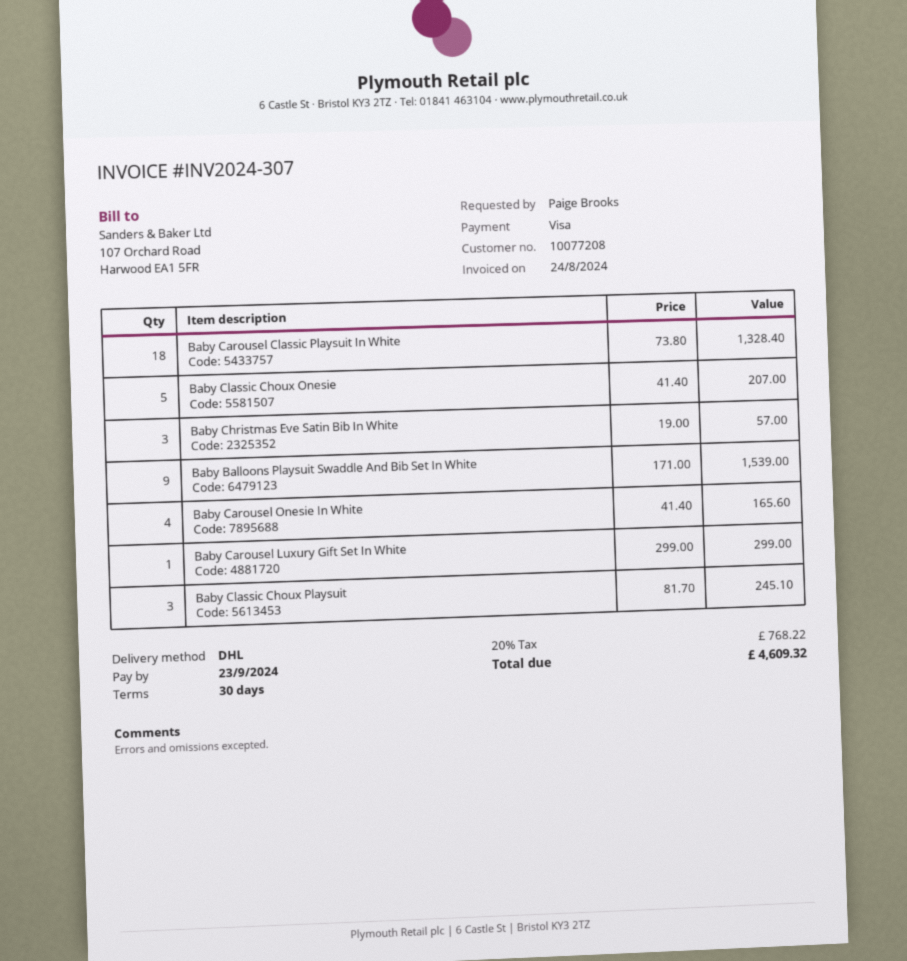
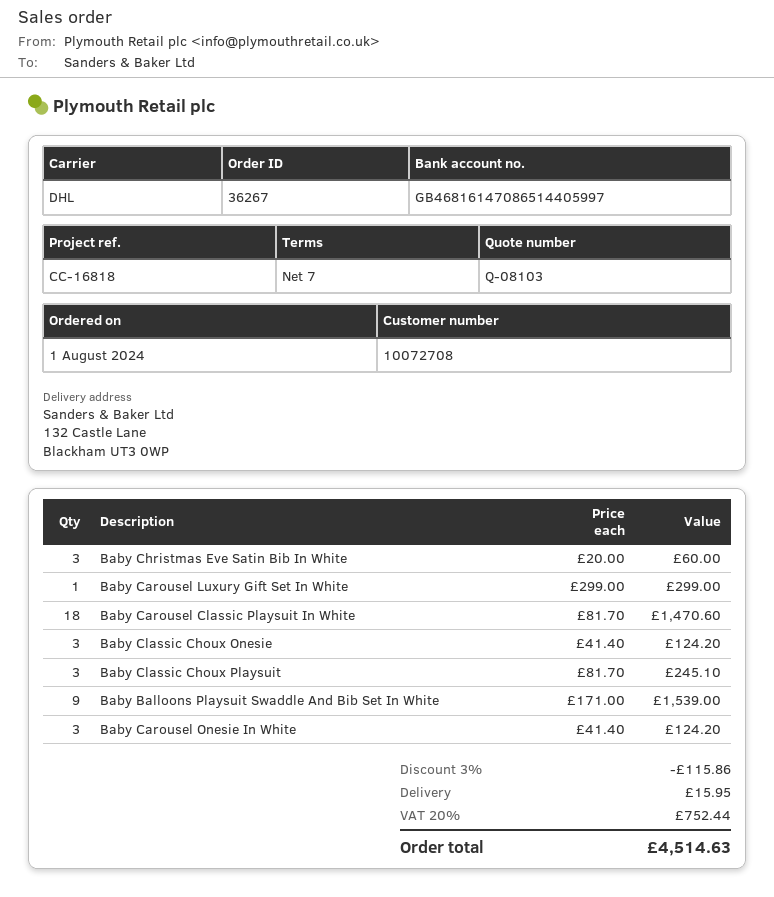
payment terms: 30 days -> 7 days
customer number: 10077208 -> 10072708
Baby Carousel Classic Playsuit In White: 18 x 73.80 = 1328.40 -> 18 x 81.70 = 1470.60
Baby Classic Choux Onesie: 5 x 41.40 = 207.00 -> 3 x 41.40 = 124.20
Baby Christmas Eve Satin Bib In White: 3 x 19.00 = 57.00 -> 3 x 20.00 = 60.00
Baby Carousel Onesie In White: 4 x 41.40 = 165.60 -> 3 x 41.40 = 124.20
discount: none -> 3% = 115.86
shipping: none -> 15.95
tax: 20% = 768.22 -> 20% = 752.44
total: 4609.32 -> 4514.63

